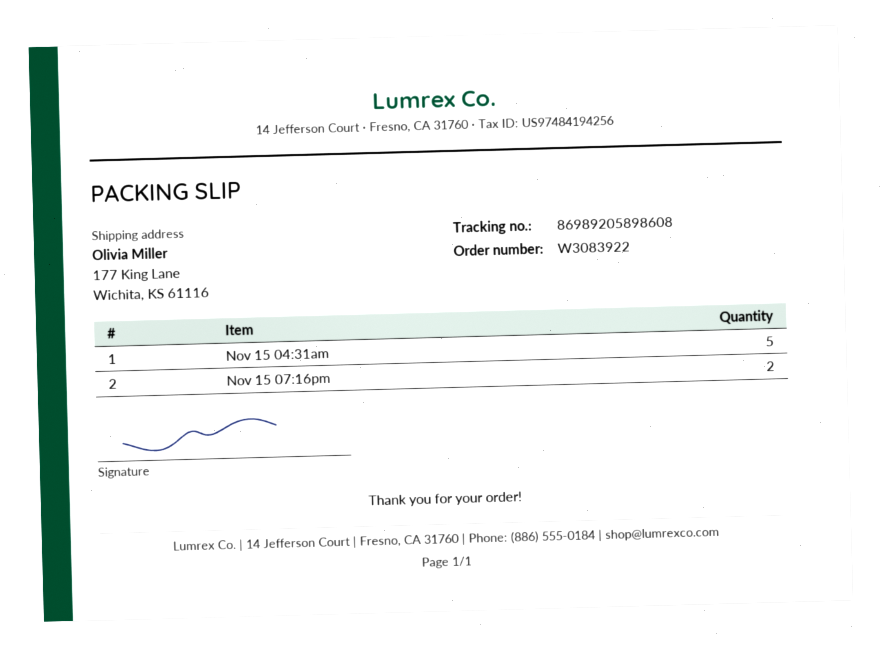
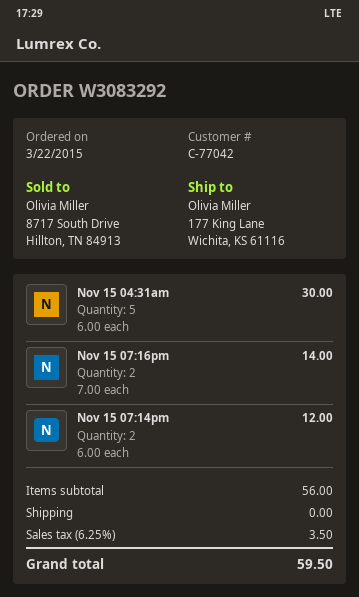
order number: W3083922 -> W3083292
Nov 15 07:14pm: none -> 2

